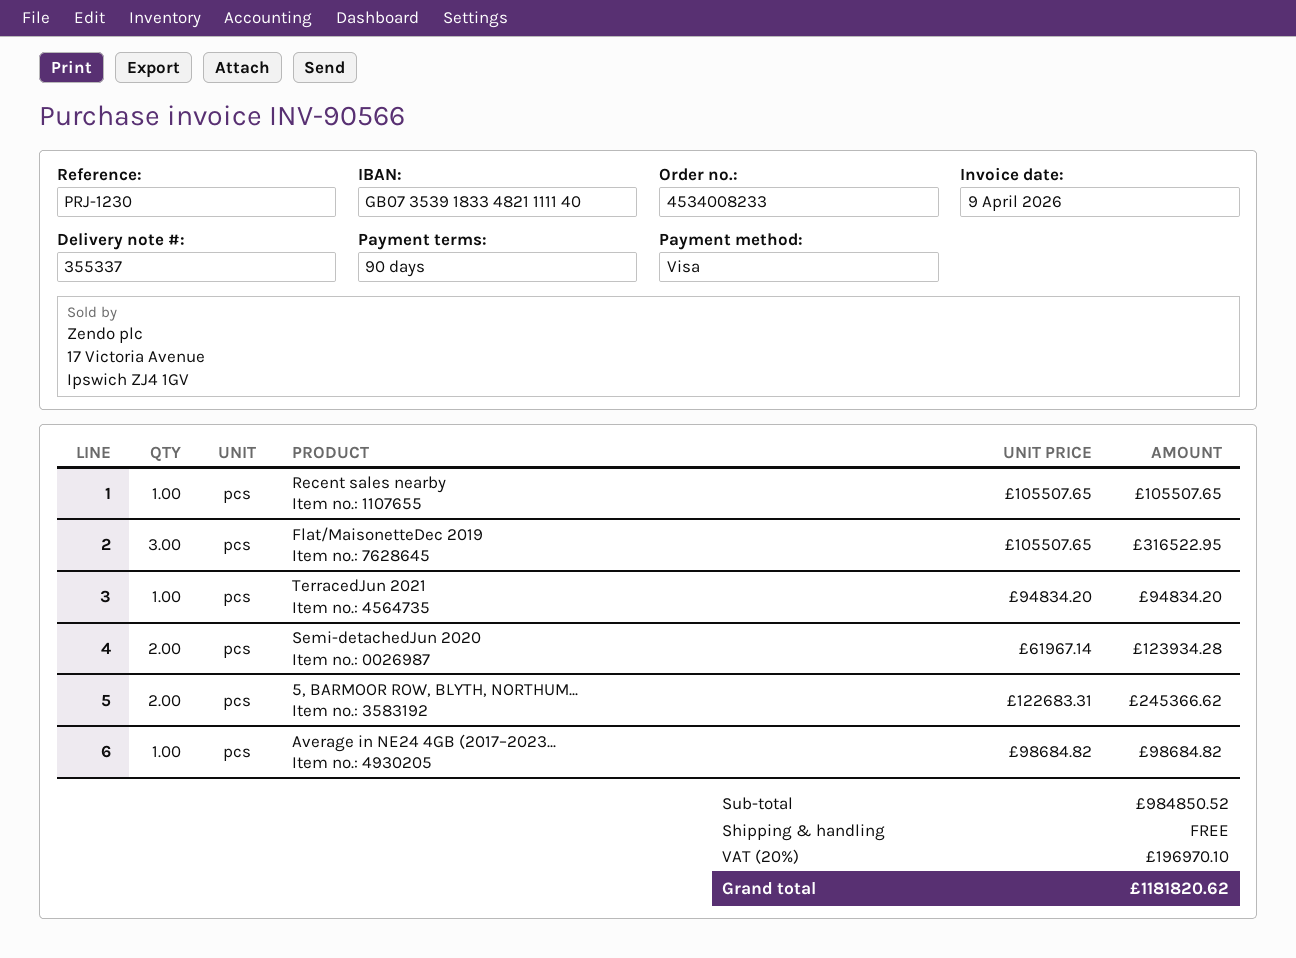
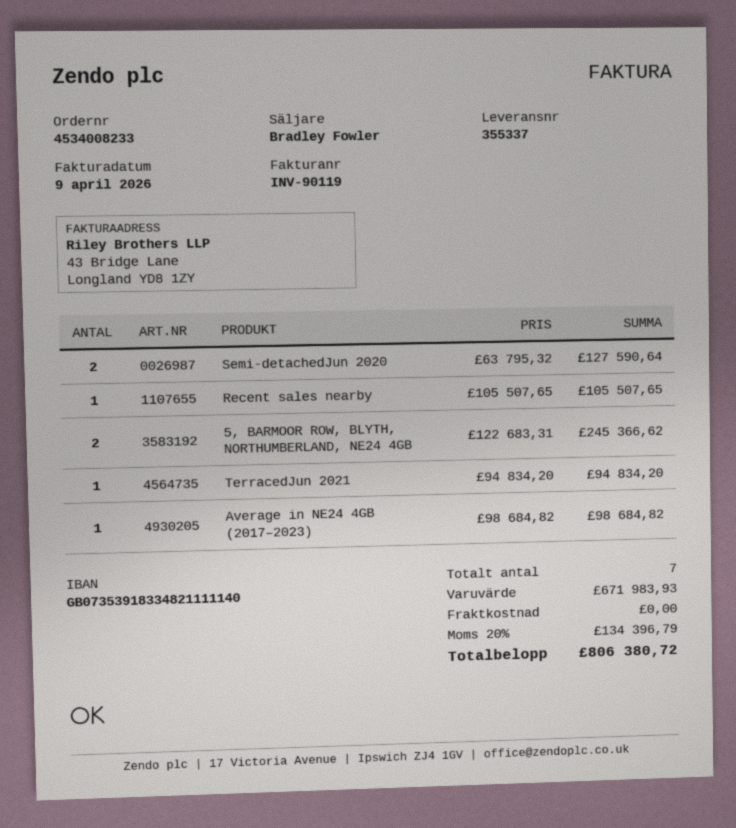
invoice number: INV-90566 -> INV-90119
Flat/MaisonetteDec 2019: 3 x 105507.65 = 316522.95 -> none
Semi-detachedJun 2020: 2 x 61967.14 = 123934.28 -> 2 x 63795.32 = 127590.64
subtotal: 984850.52 -> 671983.93
tax: 20% = 196970.10 -> 20% = 134396.79
total: 1181820.62 -> 806380.72

